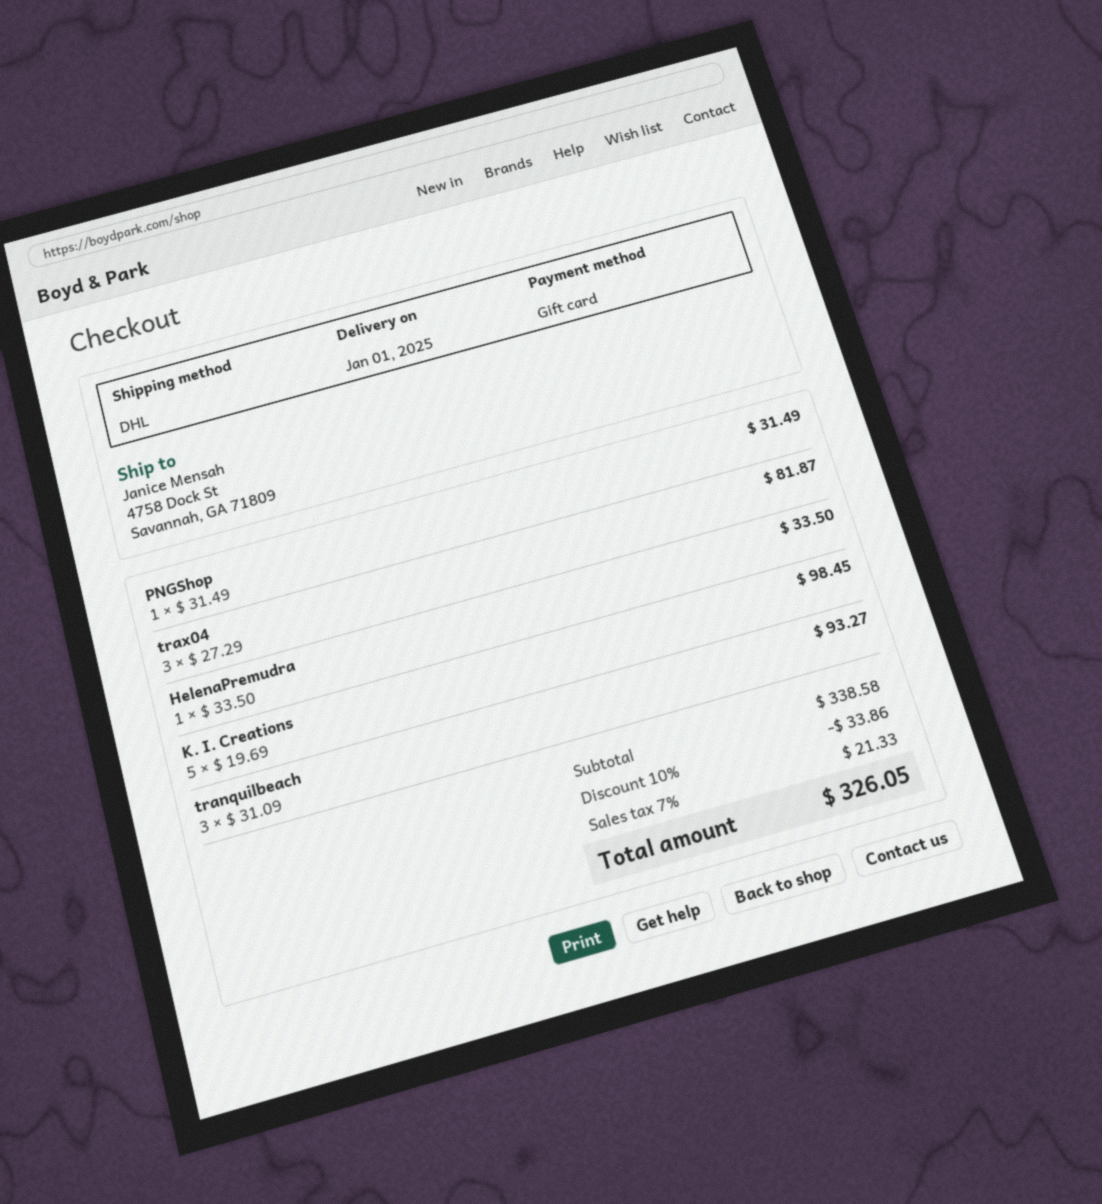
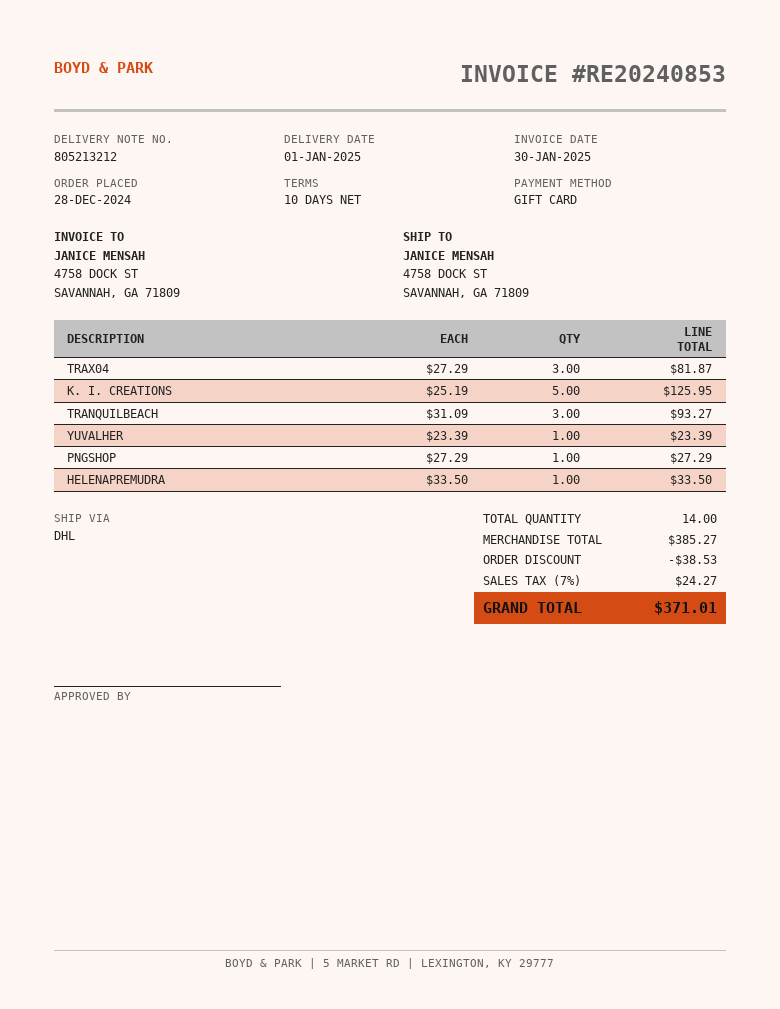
PNGShop: 1 x 31.49 = 31.49 -> 1 x 27.29 = 27.29
K. I. Creations: 5 x 19.69 = 98.45 -> 5 x 25.19 = 125.95
YUVALHER: none -> 1 x 23.39 = 23.39
subtotal: 338.58 -> 385.27
discount: 33.86 -> 38.53
tax: 7% = 21.33 -> 7% = 24.27
total: 326.05 -> 371.01

